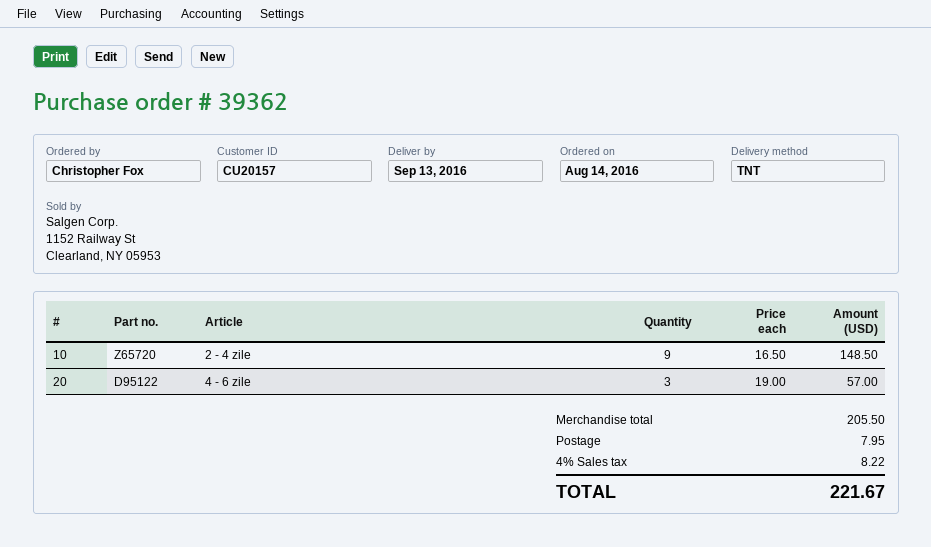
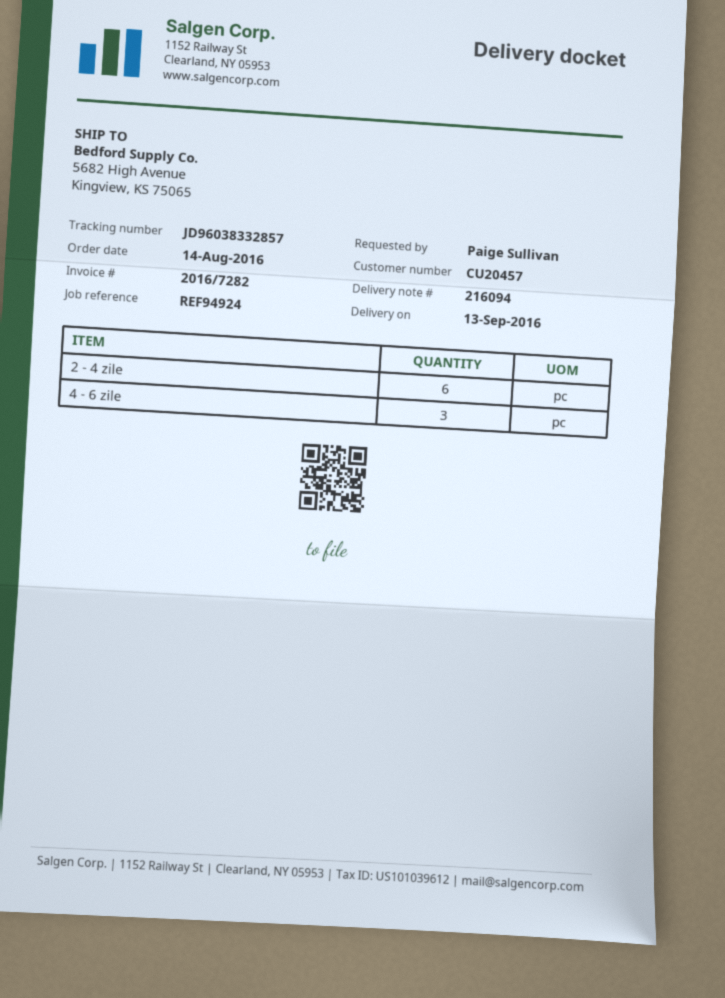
customer number: CU20157 -> CU20457
ordered by: Christopher Fox -> Paige Sullivan
2 - 4 zile: 9 -> 6

